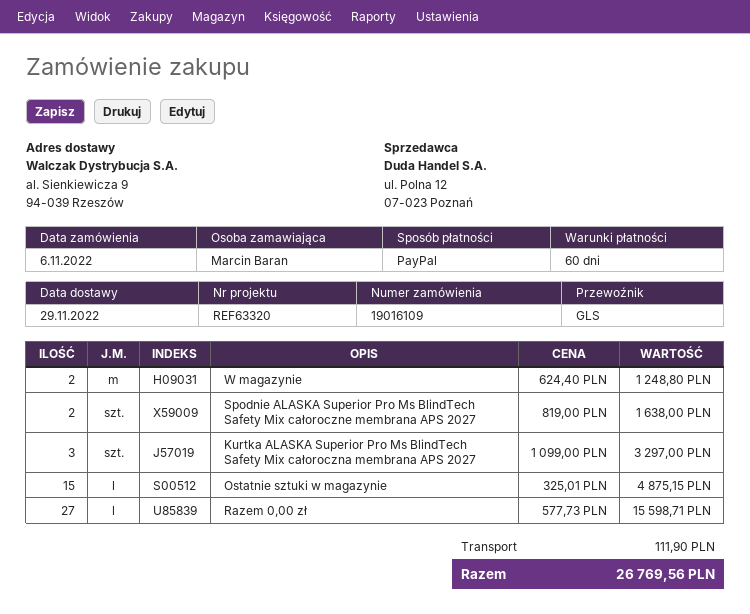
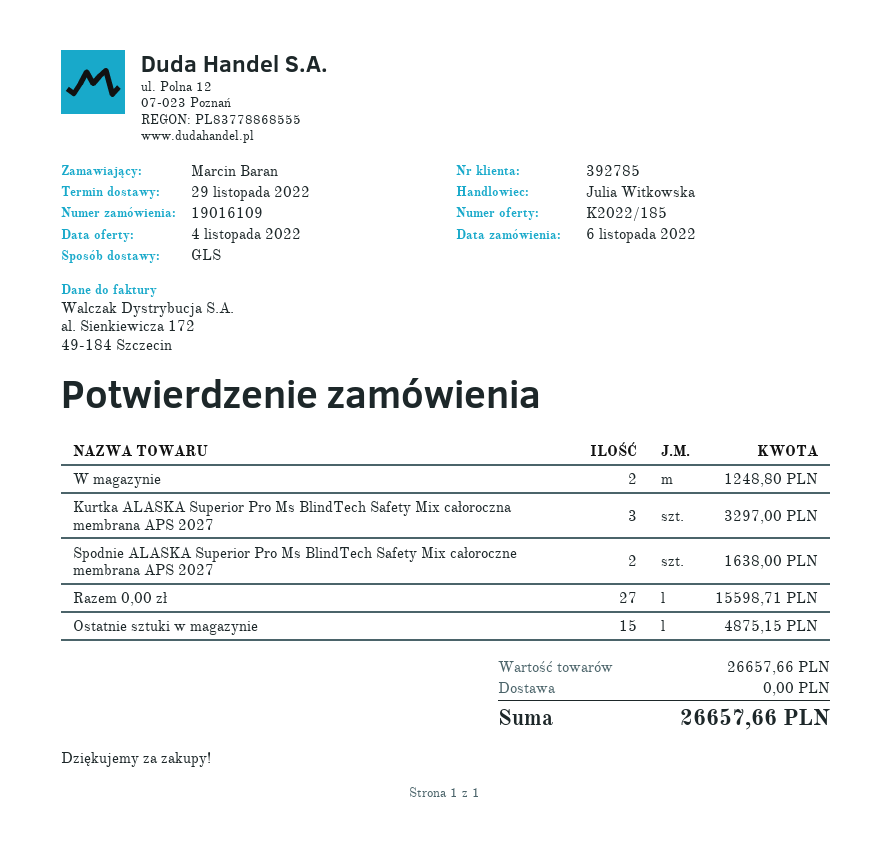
shipping: 111.90 -> 0.00
total: 26769.56 -> 26657.66

